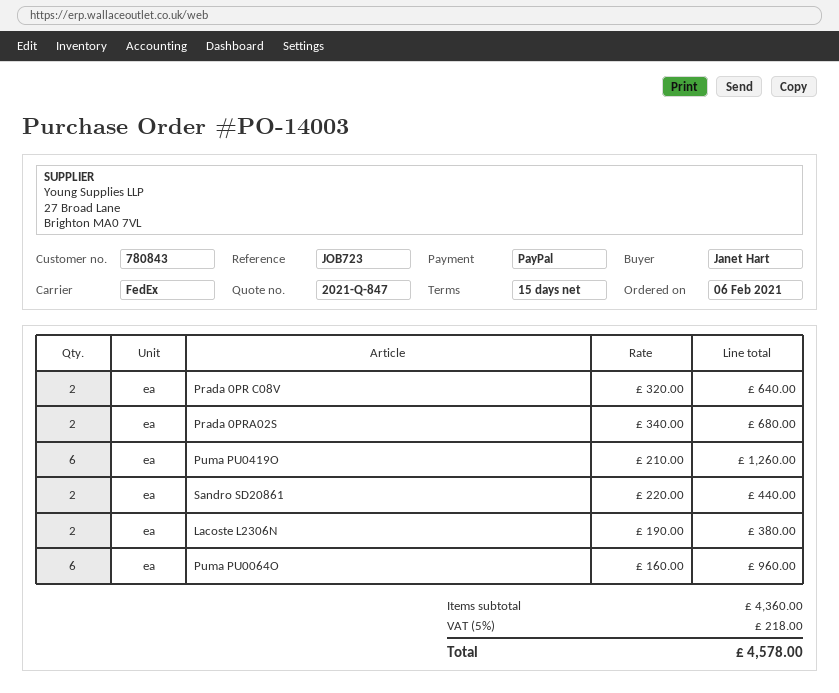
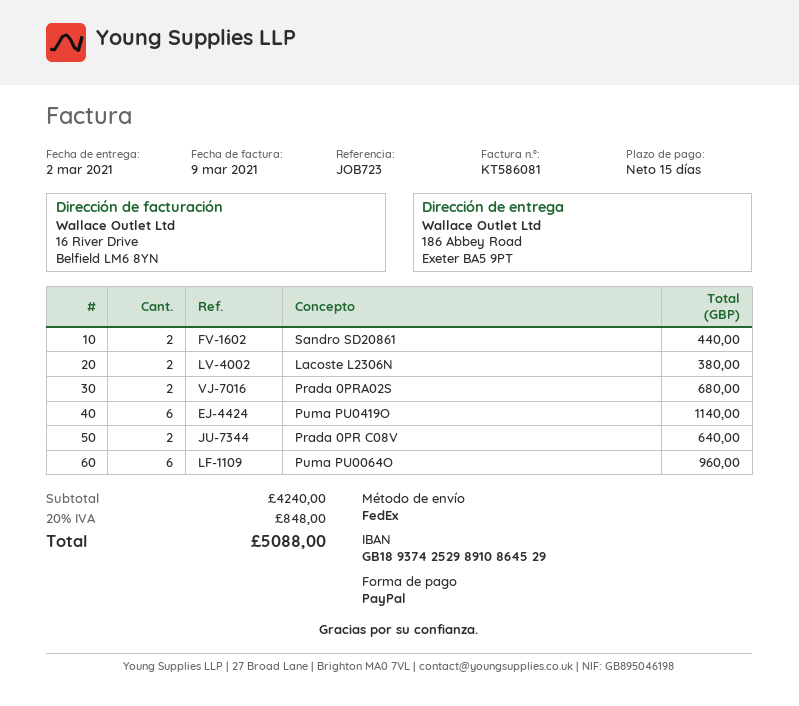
Puma PU0419O: 6 for 1260.00 -> 6 for 1140.00
subtotal: 4360.00 -> 4240.00
tax: 5% = 218.00 -> 20% = 848.00
total: 4578.00 -> 5088.00

